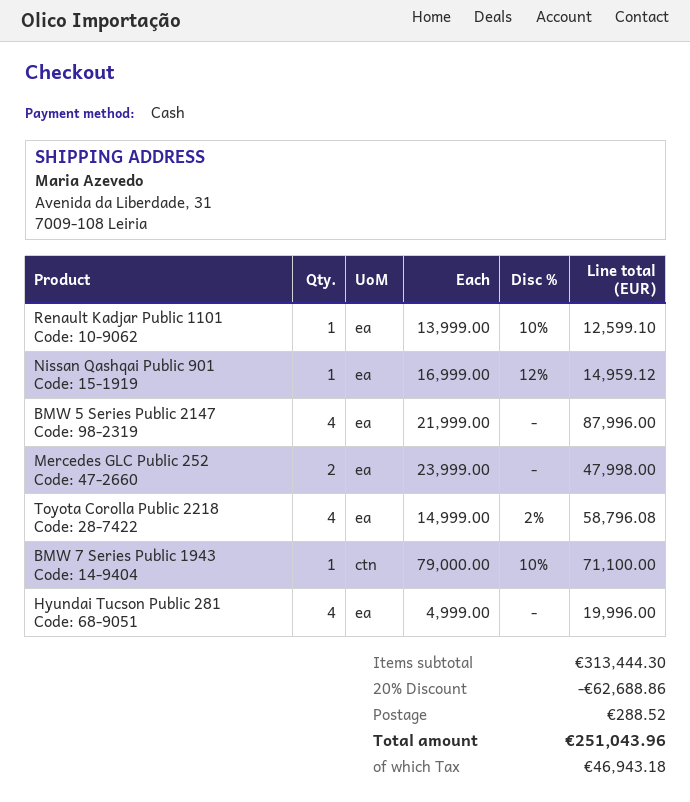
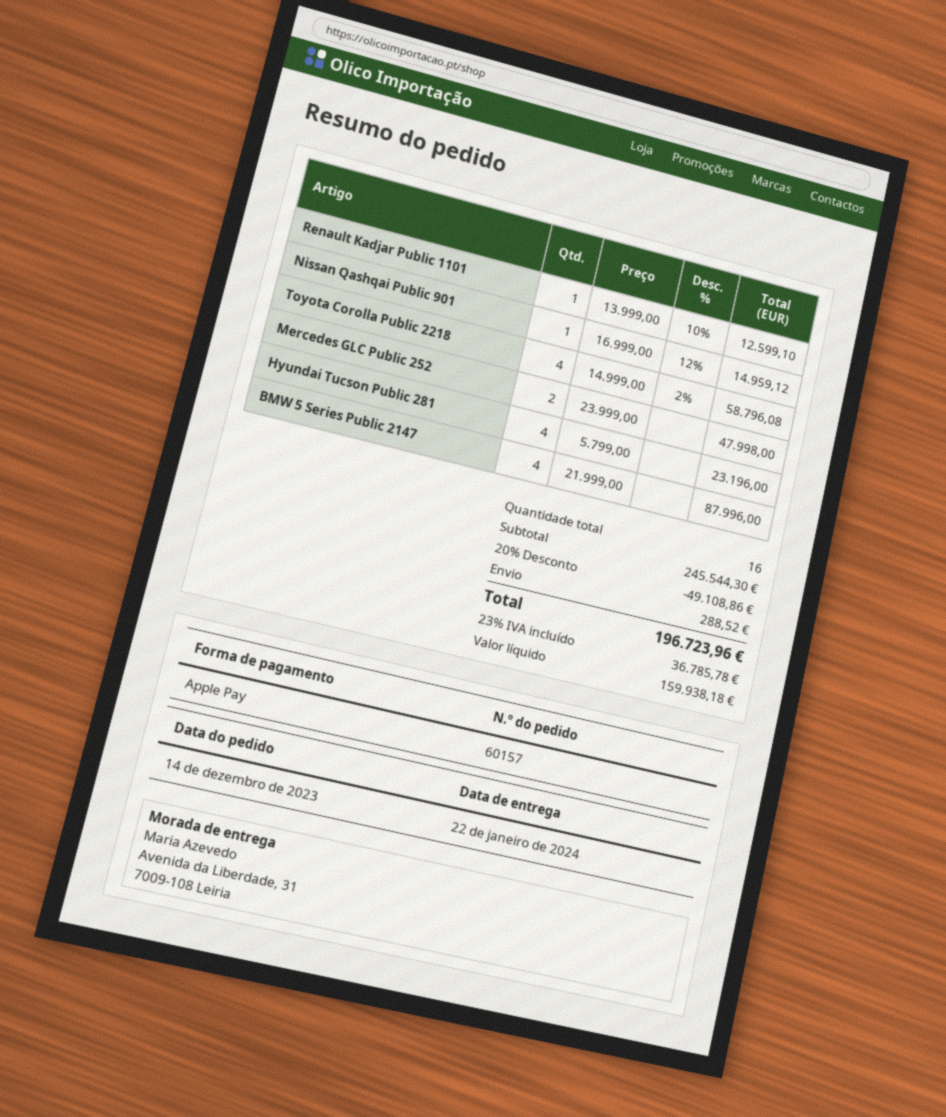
payment method: cash -> Apple Pay
BMW 7 Series Public 1943: 1 x 79000.00 - 10% = 71100.00 -> none
Hyundai Tucson Public 281: 4 x 4999.00 = 19996.00 -> 4 x 5799.00 = 23196.00
subtotal: 313444.30 -> 245544.30
discount: 20% = 62688.86 -> 20% = 49108.86
tax: 46943.18 -> 36785.78
total: 251043.96 -> 196723.96

